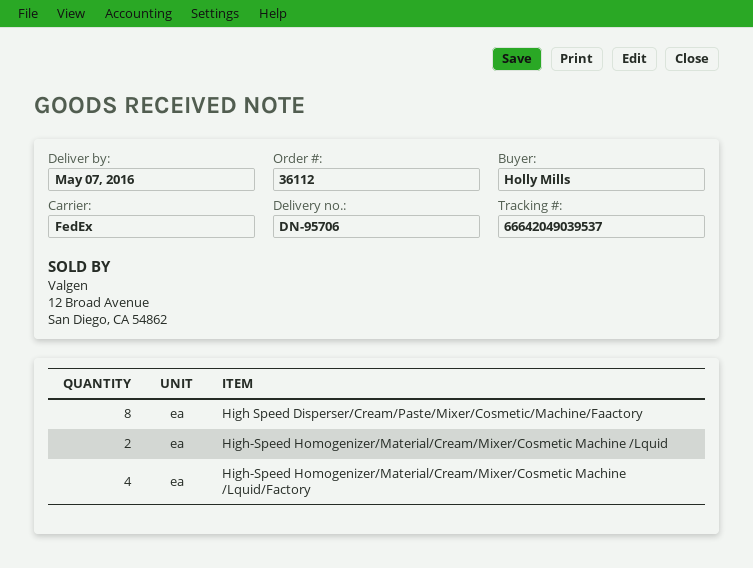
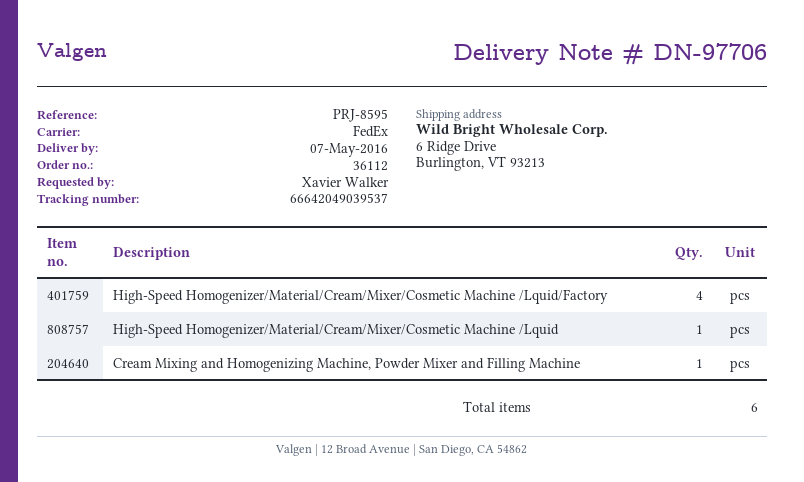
delivery note number: DN-95706 -> DN-97706
ordered by: Holly Mills -> Xavier Walker
High Speed Disperser/Cream/Paste/Mixer/Cosmetic/Machine/Faactory: 8 -> none
High-Speed Homogenizer/Material/Cream/Mixer/Cosmetic Machine /Lquid: 2 -> 1
Cream Mixing and Homogenizing Machine, Powder Mixer and Filling Machine: none -> 1

